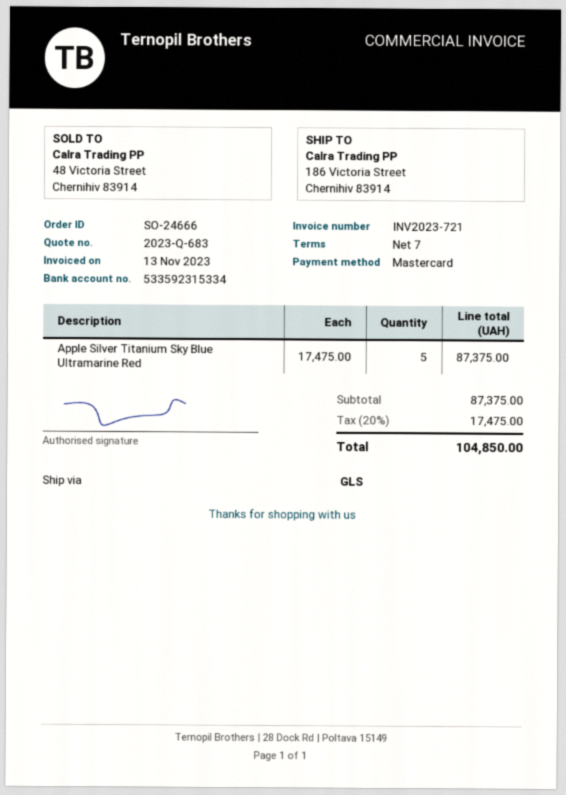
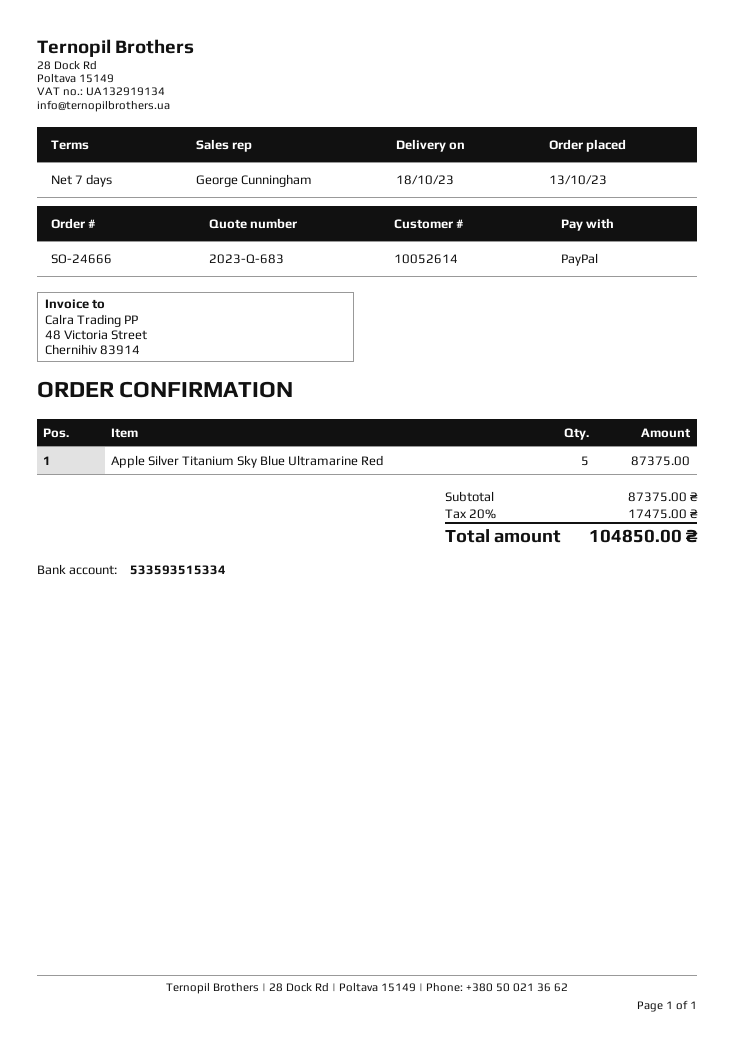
payment method: Mastercard -> PayPal
bank account: 533592315334 -> 533593515334

